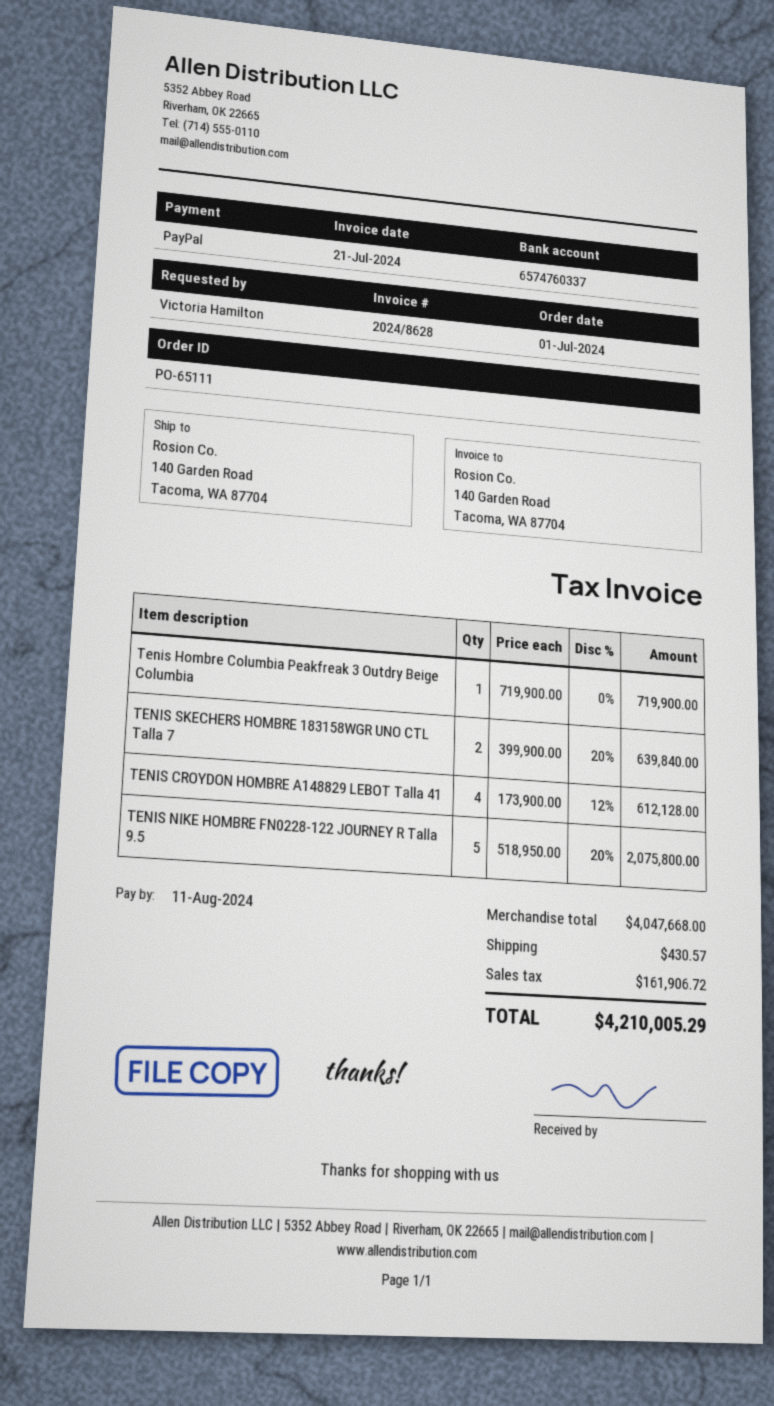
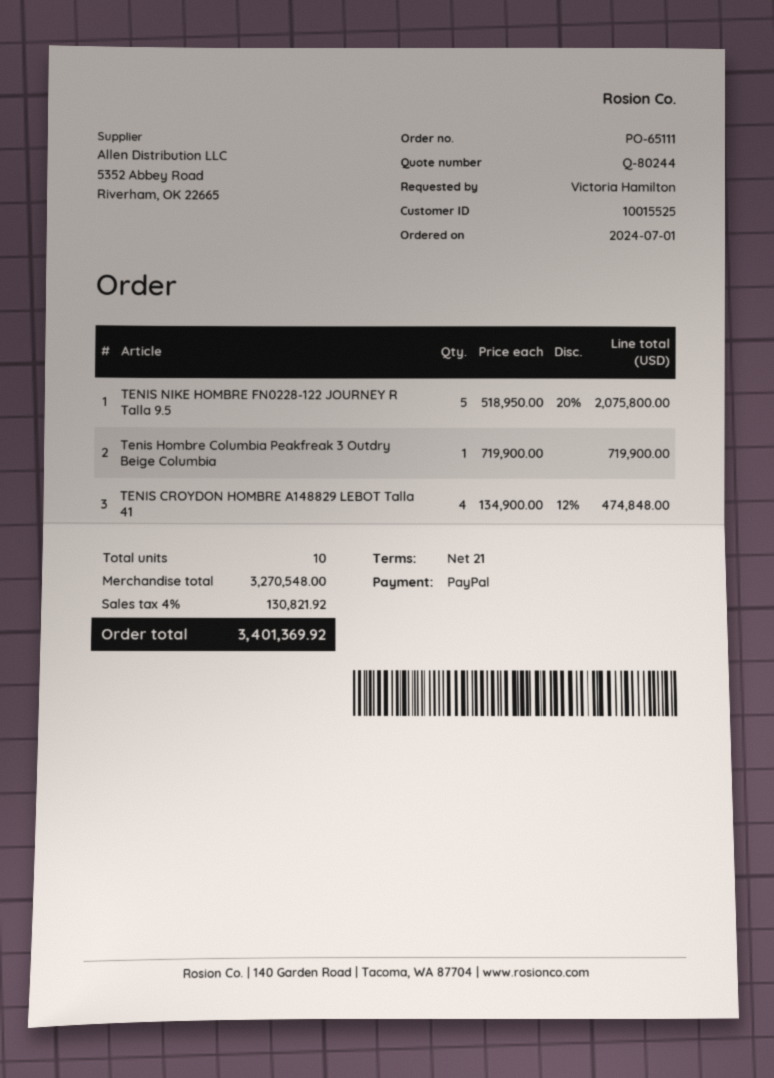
TENIS SKECHERS HOMBRE 183158WGR UNO CTL Talla 7: 2 x 399900.00 - 20% = 639840.00 -> none
TENIS CROYDON HOMBRE A148829 LEBOT Talla 41: 4 x 173900.00 - 12% = 612128.00 -> 4 x 134900.00 - 12% = 474848.00
subtotal: 4047668.00 -> 3270548.00
shipping: 430.57 -> none
tax: 161906.72 -> 130821.92
total: 4210005.29 -> 3401369.92

